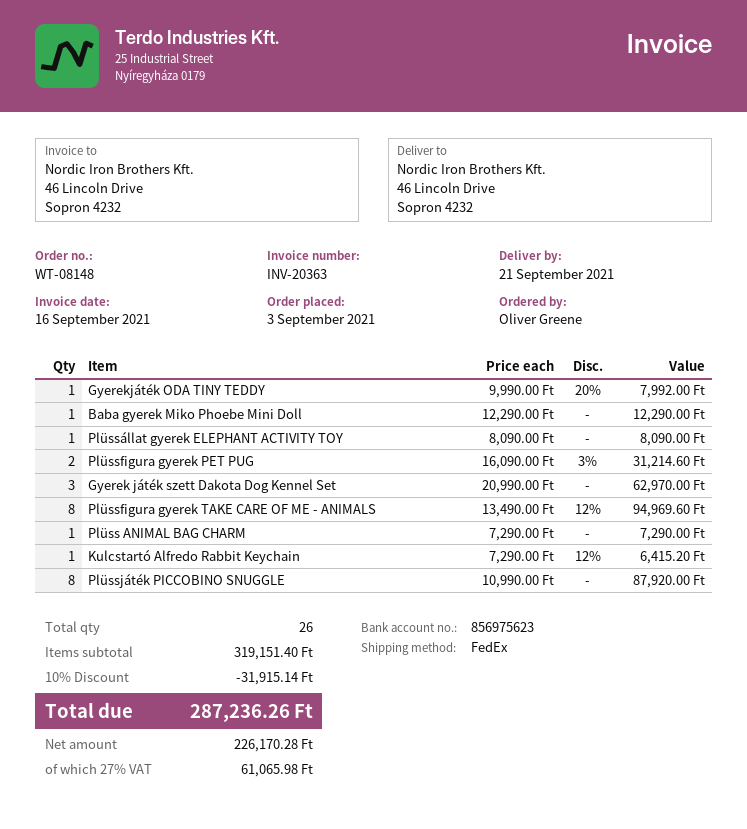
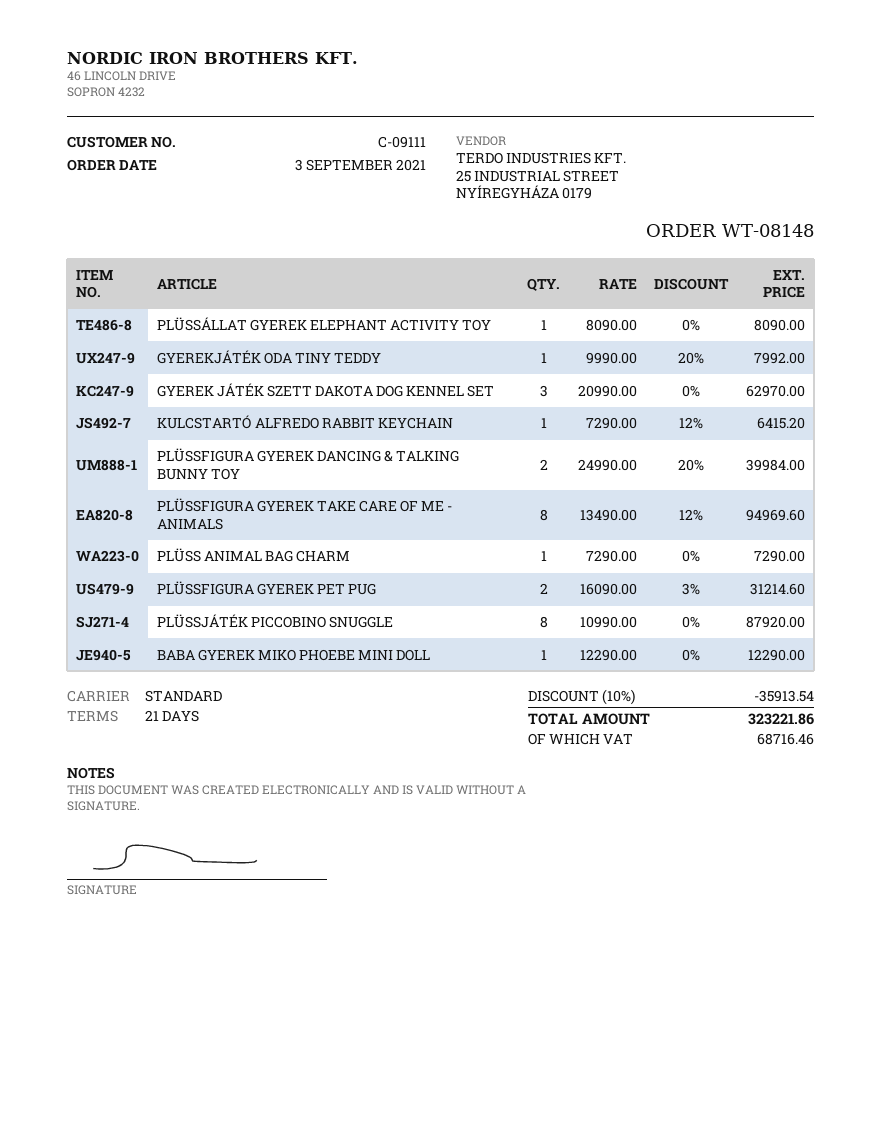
shipping method: FedEx -> standard
PLÜSSFIGURA GYEREK DANCING & TALKING BUNNY TOY: none -> 2 x 24990.00 - 20% = 39984.00
discount: 10% = 31915.14 -> 10% = 35913.54
tax: 61065.98 -> 68716.46
total: 287236.26 -> 323221.86

